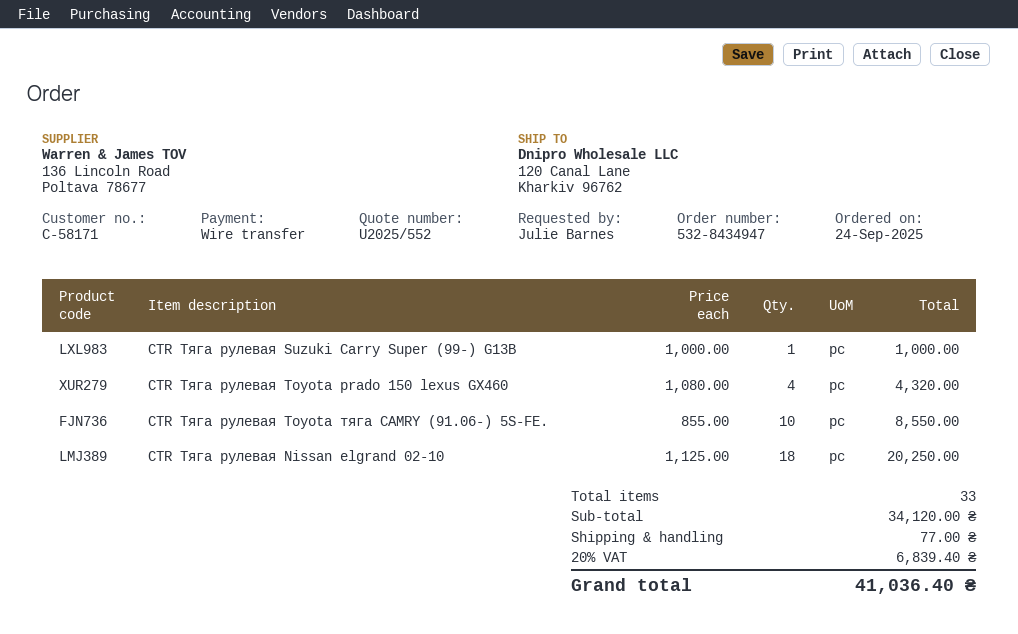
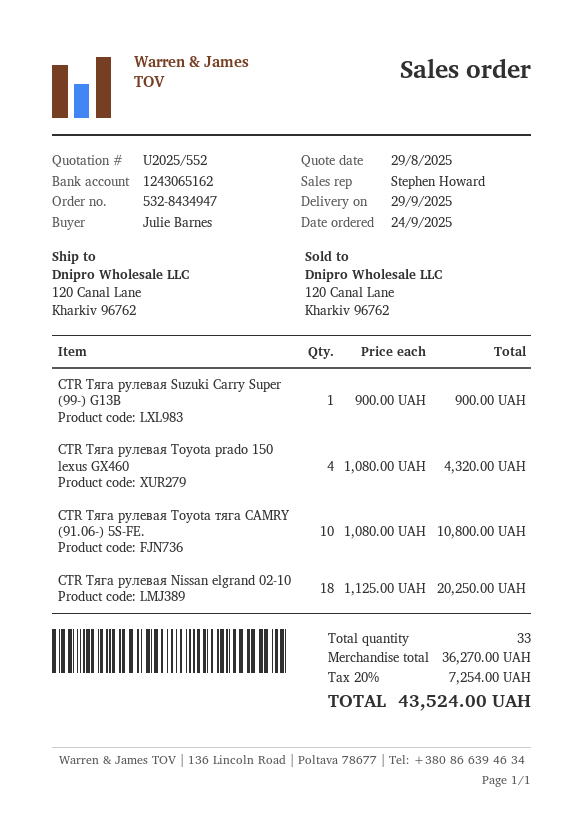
CTR Тяга рулевая Suzuki Carry Super (99-) G13B: 1 x 1000.00 = 1000.00 -> 1 x 900.00 = 900.00
CTR Тяга рулевая Toyota тяга CAMRY (91.06-) 5S-FE.: 10 x 855.00 = 8550.00 -> 10 x 1080.00 = 10800.00
subtotal: 34120.00 -> 36270.00
shipping: 77.00 -> none
tax: 20% = 6839.40 -> 20% = 7254.00
total: 41036.40 -> 43524.00

